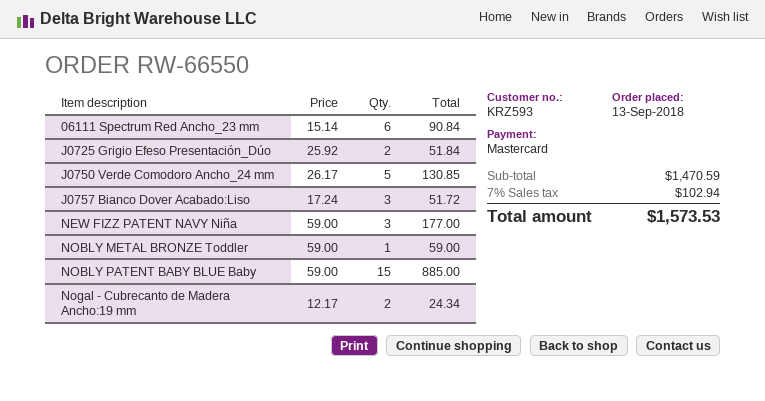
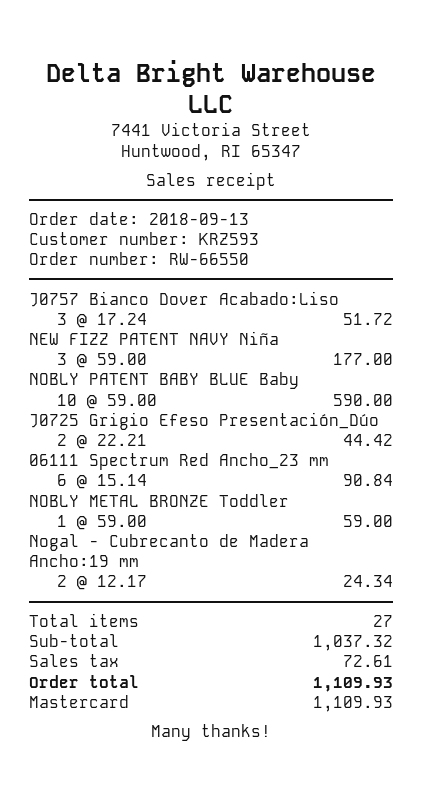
J0725 Grigio Efeso Presentación_Dúo: 2 x 25.92 = 51.84 -> 2 x 22.21 = 44.42
J0750 Verde Comodoro Ancho_24 mm: 5 x 26.17 = 130.85 -> none
NOBLY PATENT BABY BLUE Baby: 15 x 59.00 = 885.00 -> 10 x 59.00 = 590.00
subtotal: 1470.59 -> 1037.32
tax: 102.94 -> 72.61
total: 1573.53 -> 1109.93

